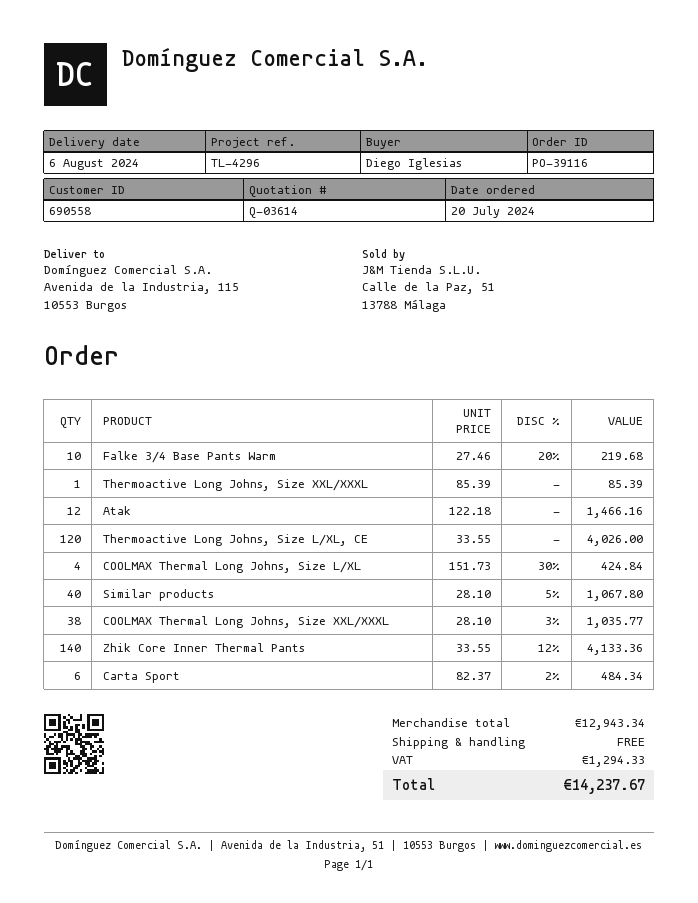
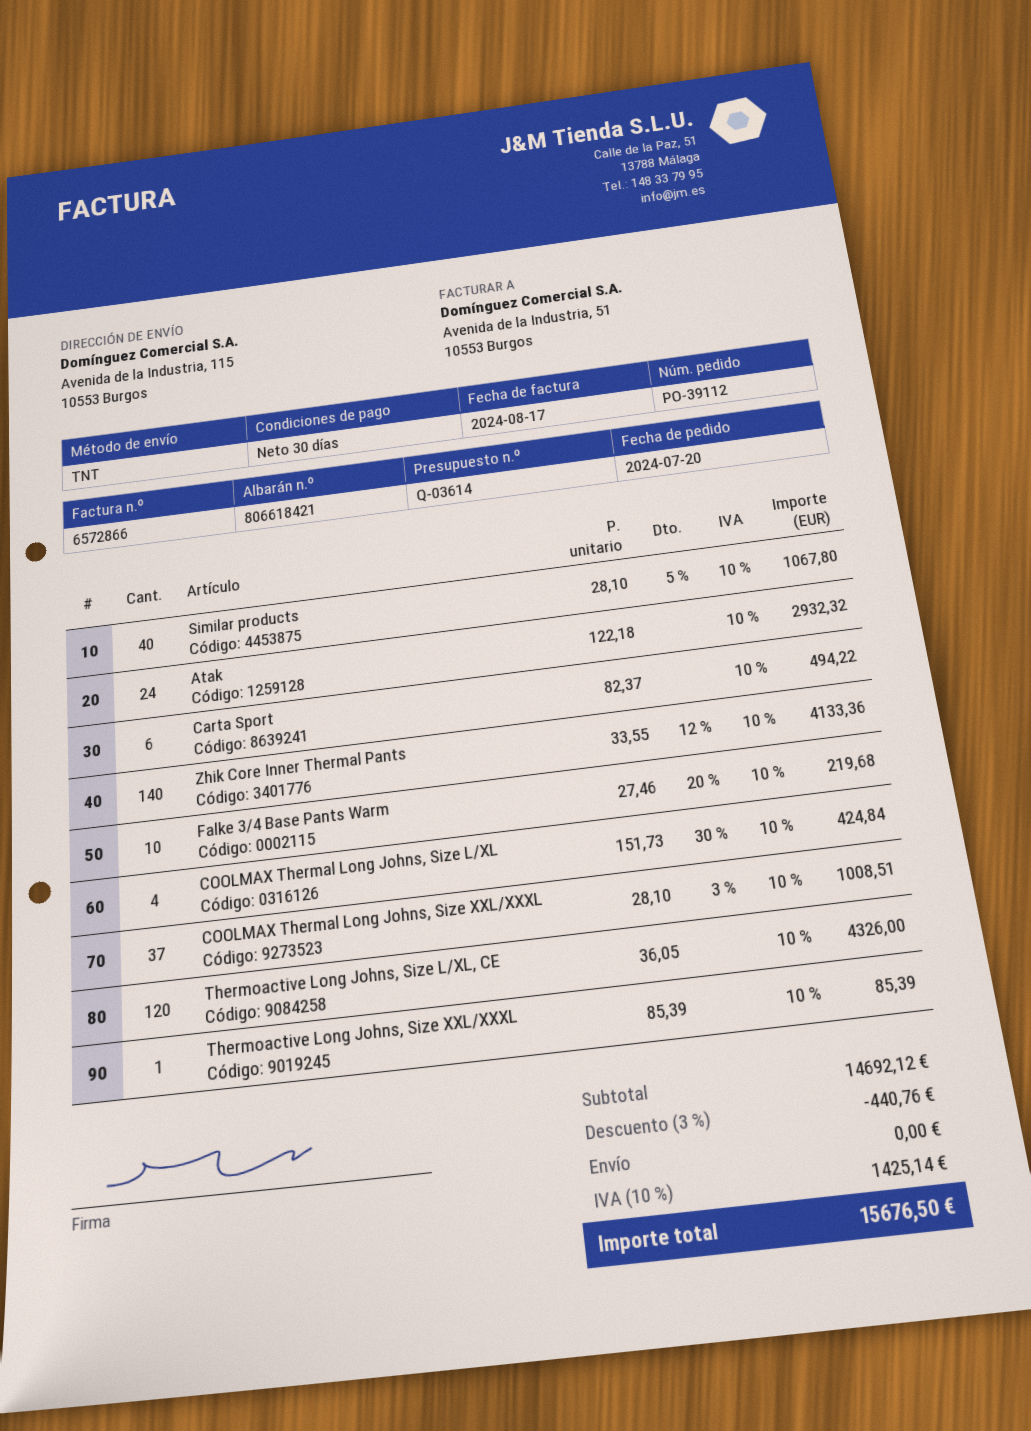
order number: PO-39116 -> PO-39112
Atak: 12 x 122.18 = 1466.16 -> 24 x 122.18 = 2932.32
Thermoactive Long Johns, Size L/XL, CE: 120 x 33.55 = 4026.00 -> 120 x 36.05 = 4326.00
COOLMAX Thermal Long Johns, Size XXL/XXXL: 38 x 28.10 - 3% = 1035.77 -> 37 x 28.10 - 3% = 1008.51
Carta Sport: 6 x 82.37 - 2% = 484.34 -> 6 x 82.37 = 494.22
subtotal: 12943.34 -> 14692.12
discount: none -> 3% = 440.76
tax: 1294.33 -> 1425.14
total: 14237.67 -> 15676.50

